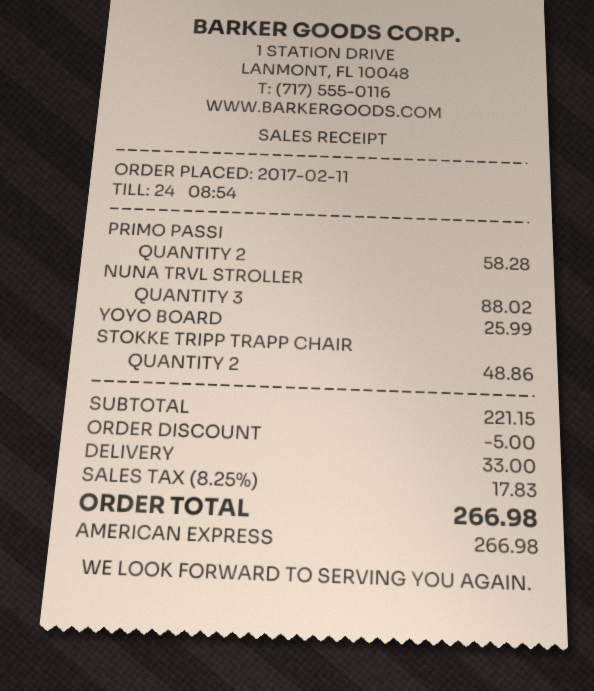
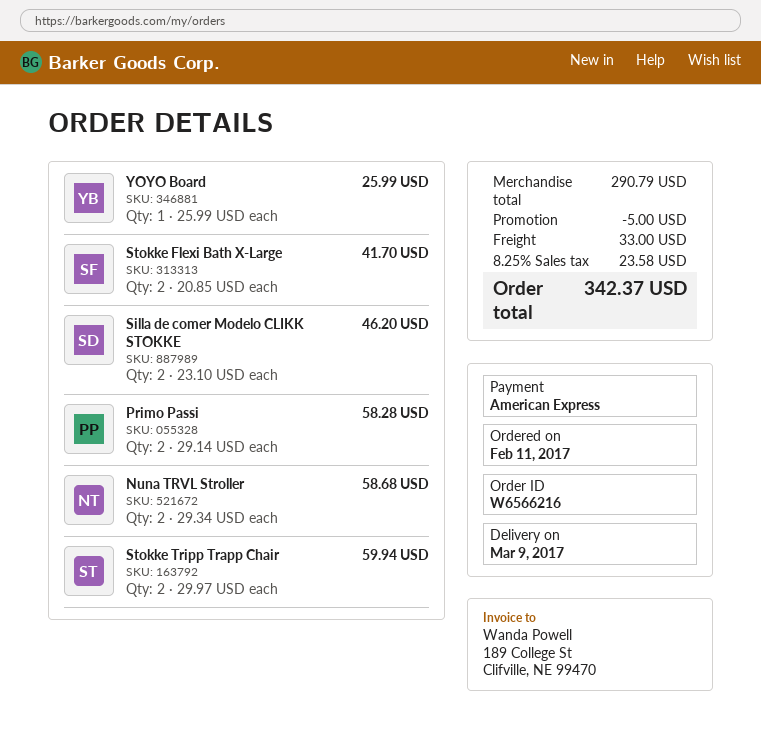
NUNA TRVL STROLLER: 3 for 88.02 -> 2 for 58.68
STOKKE TRIPP TRAPP CHAIR: 2 for 48.86 -> 2 for 59.94
Stokke Flexi Bath X-Large: none -> 2 for 41.70
Silla de comer Modelo CLIKK STOKKE: none -> 2 for 46.20
subtotal: 221.15 -> 290.79
tax: 8.25% = 17.83 -> 8.25% = 23.58
total: 266.98 -> 342.37

